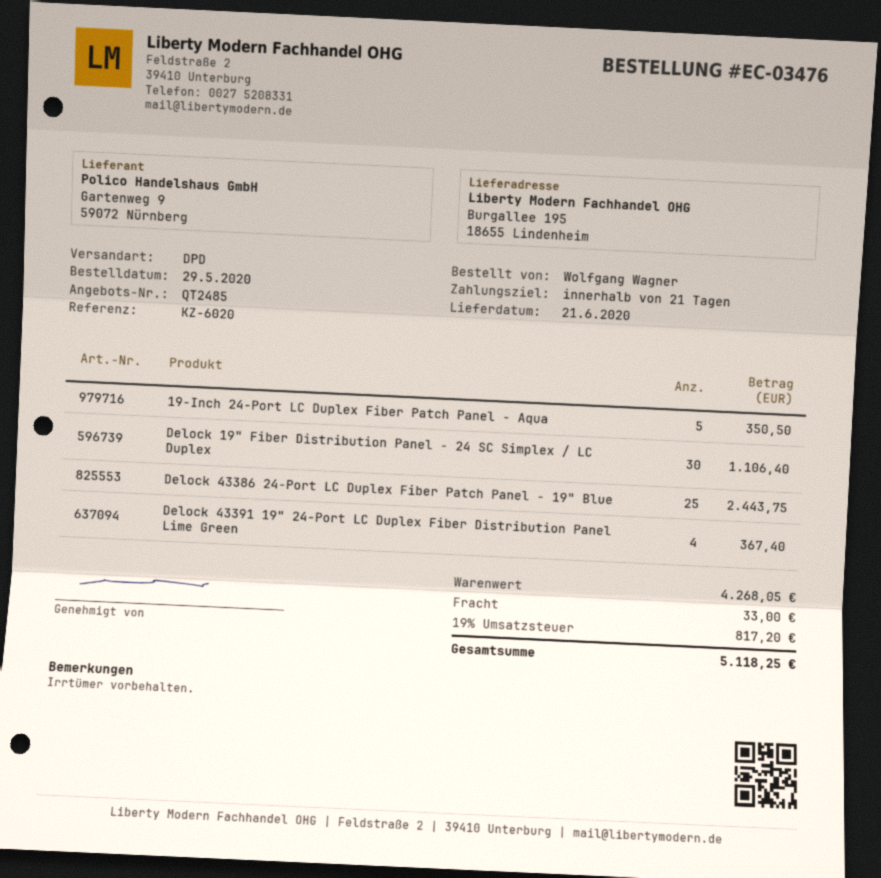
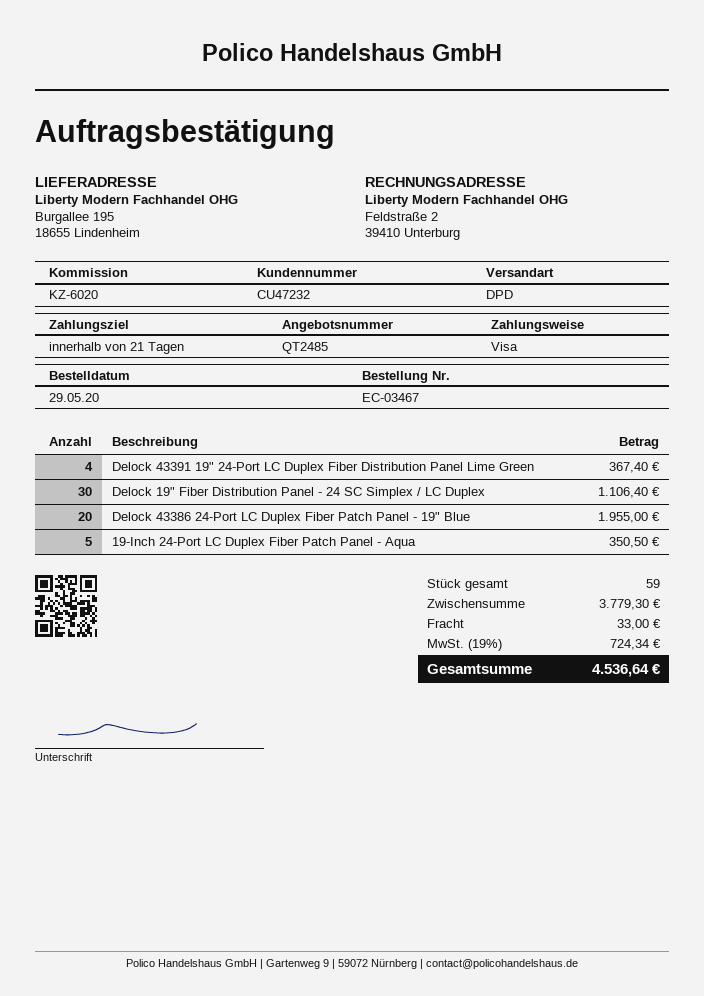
order number: EC-03476 -> EC-03467
Delock 43386 24-Port LC Duplex Fiber Patch Panel - 19" Blue: 25 for 2443.75 -> 20 for 1955.00
subtotal: 4268.05 -> 3779.30
tax: 19% = 817.20 -> 19% = 724.34
total: 5118.25 -> 4536.64

